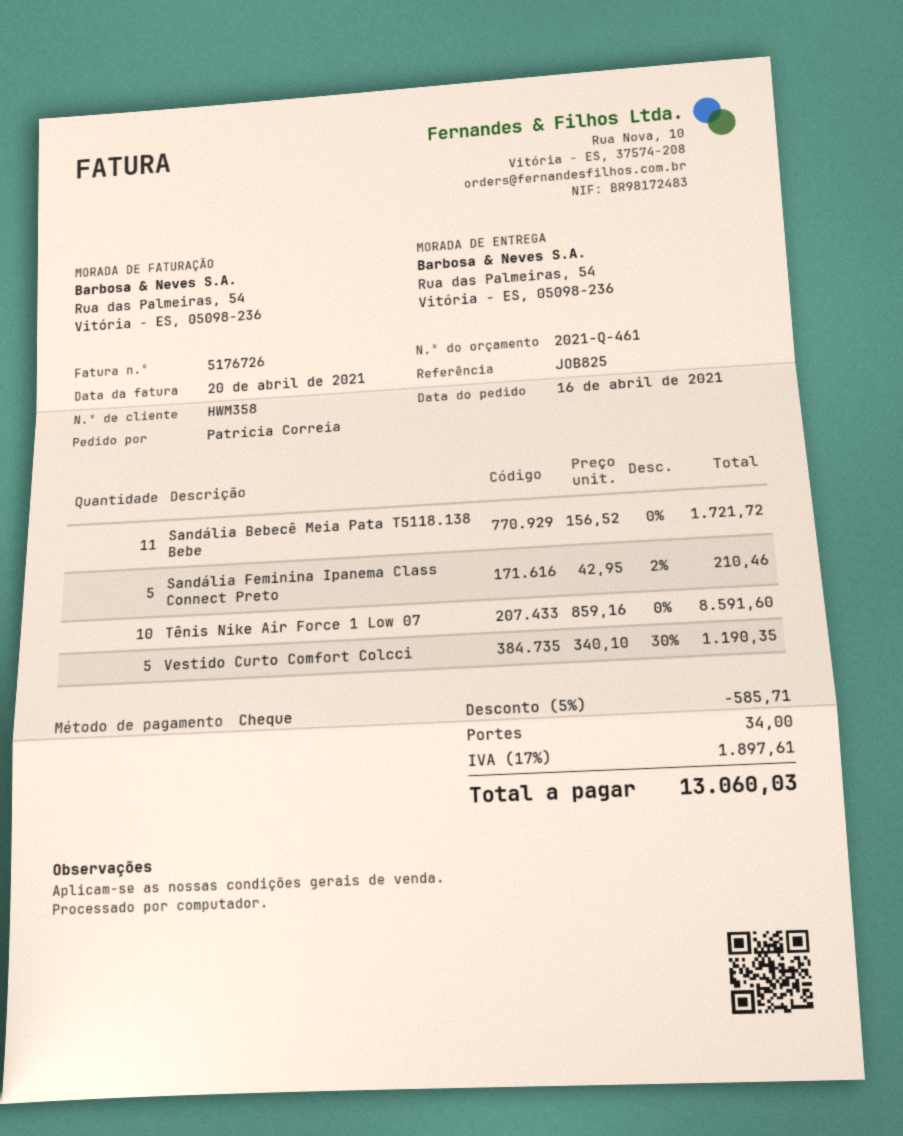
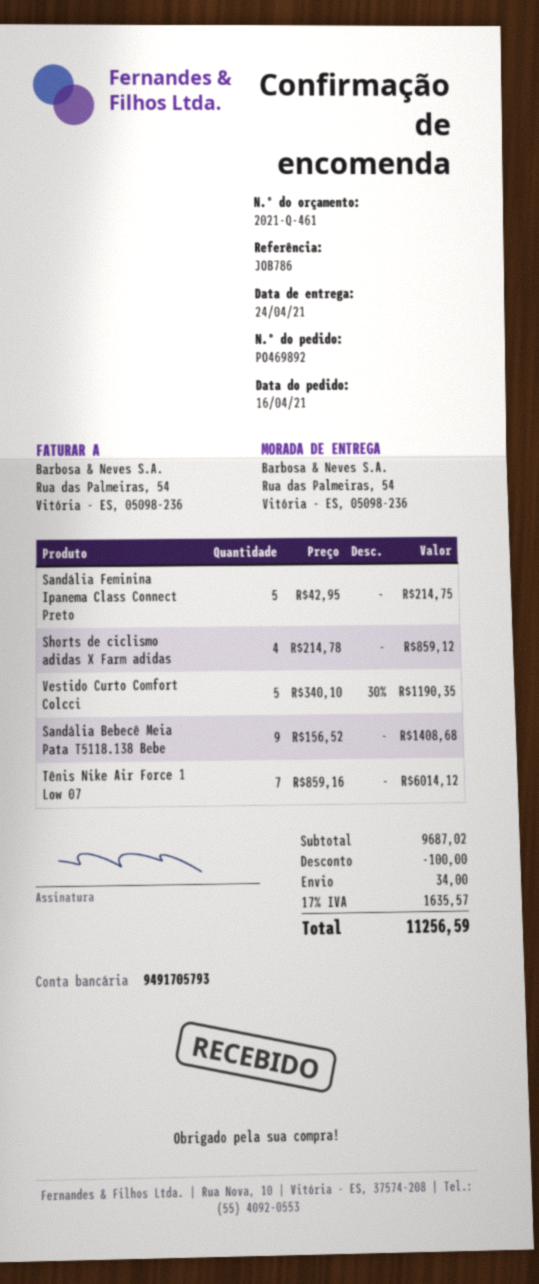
reference: JOB825 -> JOB786
Sandália Bebecê Meia Pata T5118.138 Bebe: 11 x 156.52 = 1721.72 -> 9 x 156.52 = 1408.68
Sandália Feminina Ipanema Class Connect Preto: 5 x 42.95 - 2% = 210.46 -> 5 x 42.95 = 214.75
Tênis Nike Air Force 1 Low 07: 10 x 859.16 = 8591.60 -> 7 x 859.16 = 6014.12
Shorts de ciclismo adidas X Farm adidas: none -> 4 x 214.78 = 859.12
discount: 585.71 -> 100.00
tax: 17% = 1897.61 -> 17% = 1635.57
total: 13060.03 -> 11256.59

